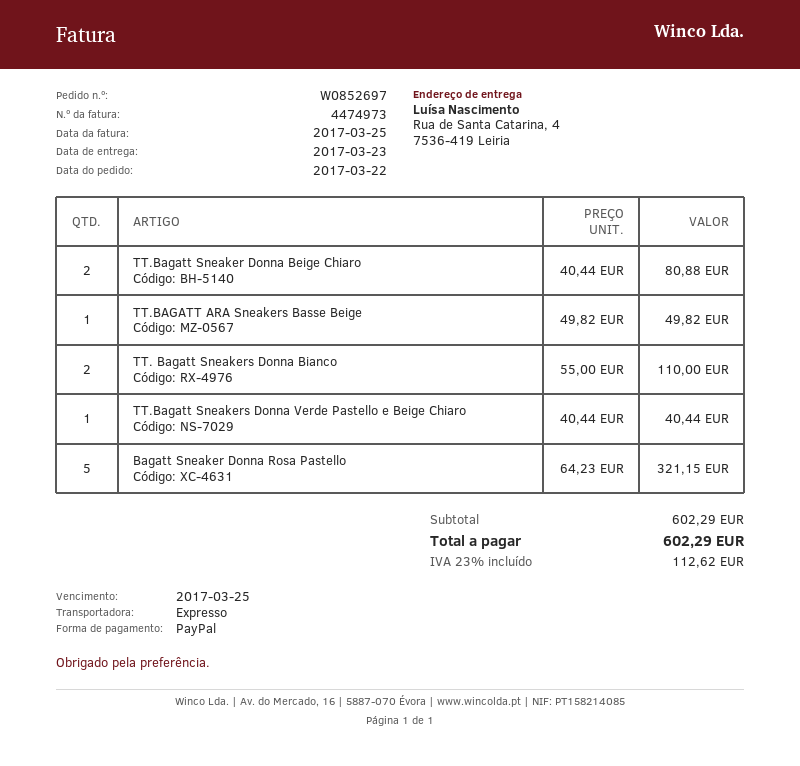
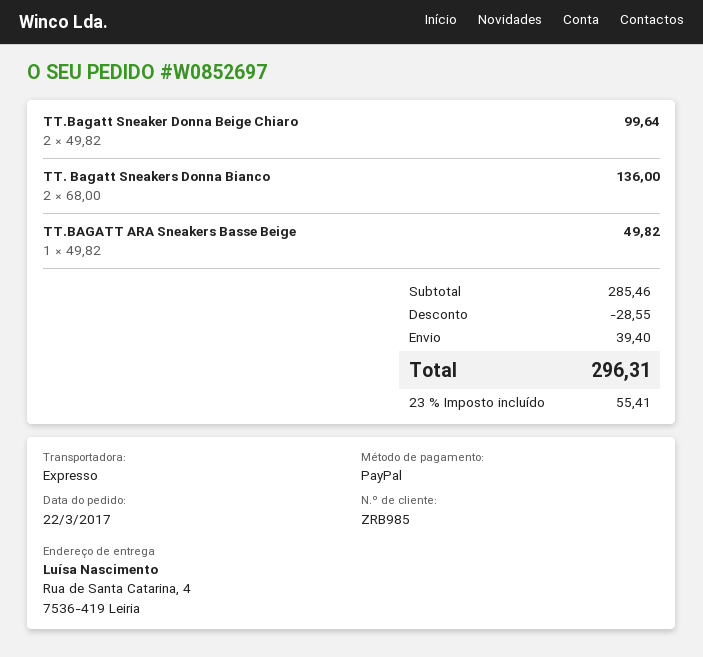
TT.Bagatt Sneaker Donna Beige Chiaro: 2 x 40.44 = 80.88 -> 2 x 49.82 = 99.64
TT. Bagatt Sneakers Donna Bianco: 2 x 55.00 = 110.00 -> 2 x 68.00 = 136.00
TT.Bagatt Sneakers Donna Verde Pastello e Beige Chiaro: 1 x 40.44 = 40.44 -> none
Bagatt Sneaker Donna Rosa Pastello: 5 x 64.23 = 321.15 -> none
subtotal: 602.29 -> 285.46
discount: none -> 28.55
shipping: none -> 39.40
tax: 23% = 112.62 -> 23% = 55.41
total: 602.29 -> 296.31

